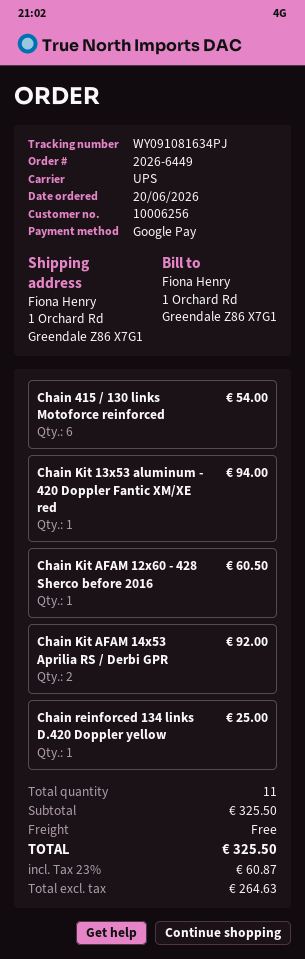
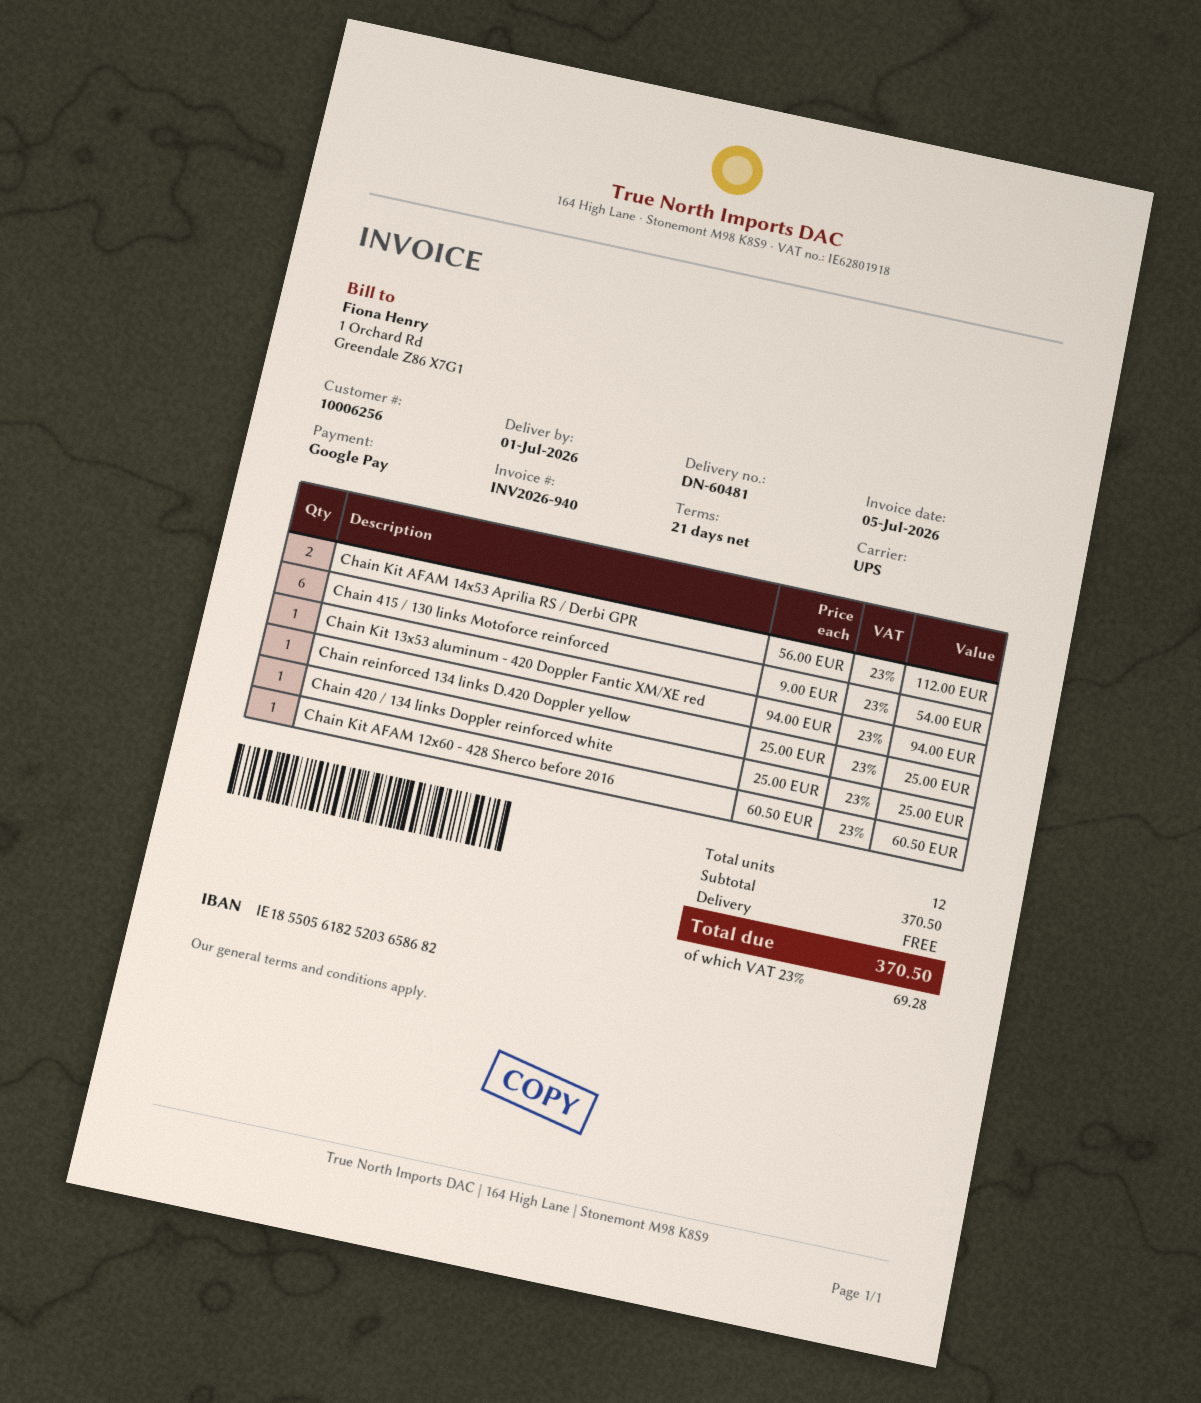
Chain Kit AFAM 14x53 Aprilia RS / Derbi GPR: 2 for 92.00 -> 2 for 112.00
Chain 420 / 134 links Doppler reinforced white: none -> 1 for 25.00
total quantity: 11 -> 12
subtotal: 325.50 -> 370.50
tax: 23% = 60.87 -> 23% = 69.28
total: 325.50 -> 370.50

